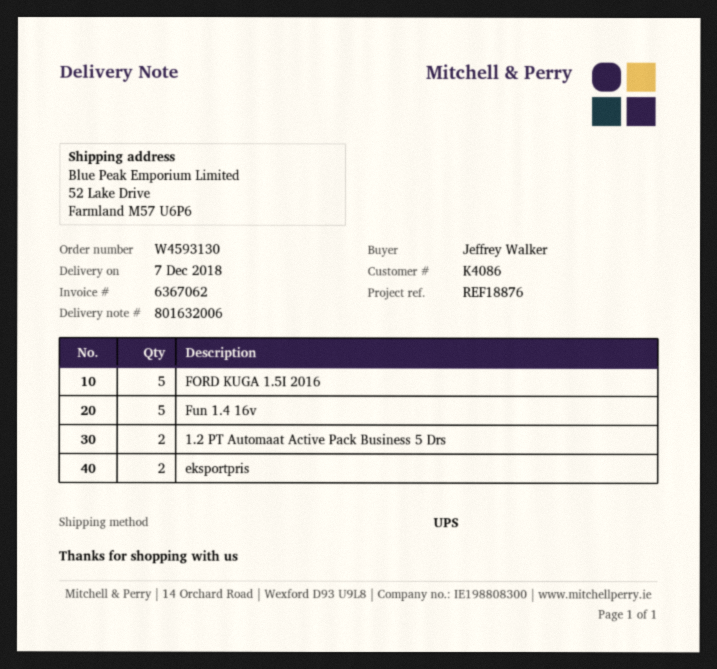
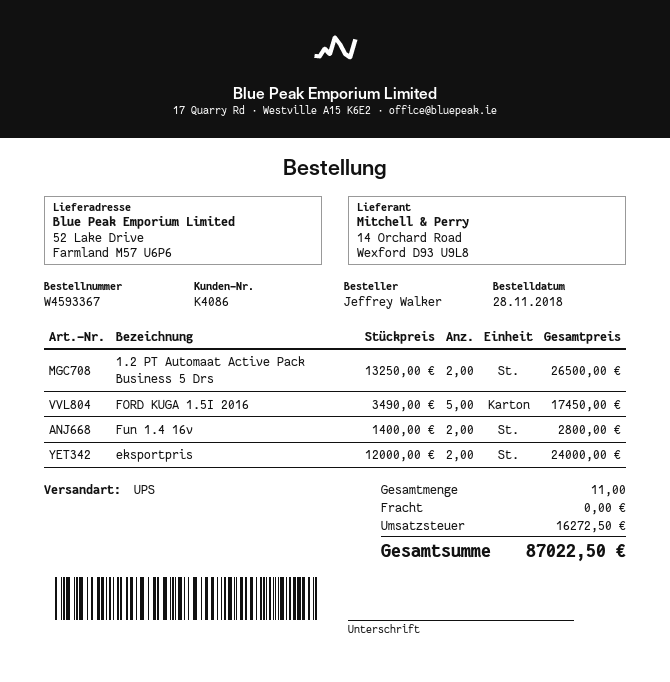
order number: W4593130 -> W4593367
Fun 1.4 16v: 5 -> 2

